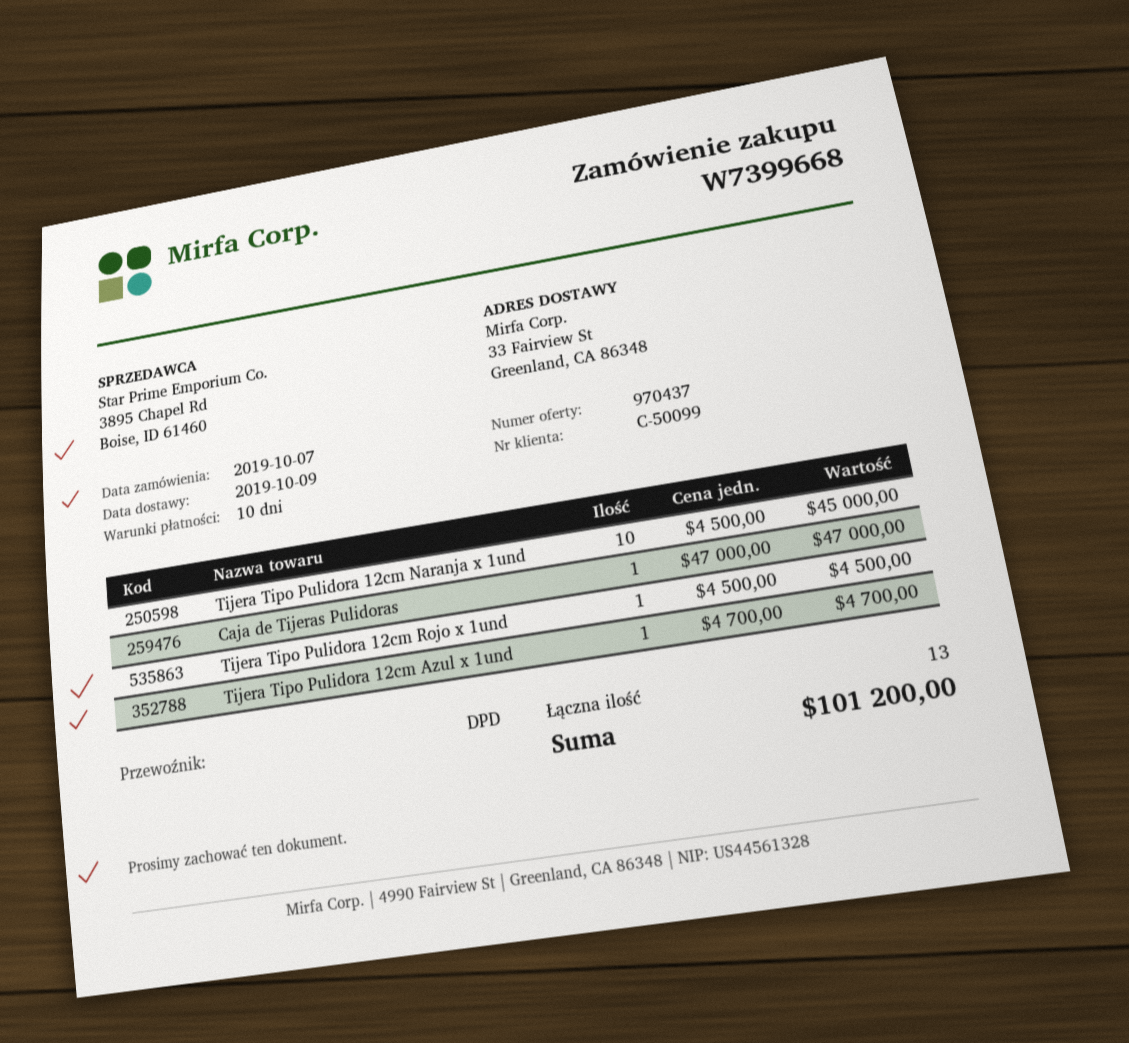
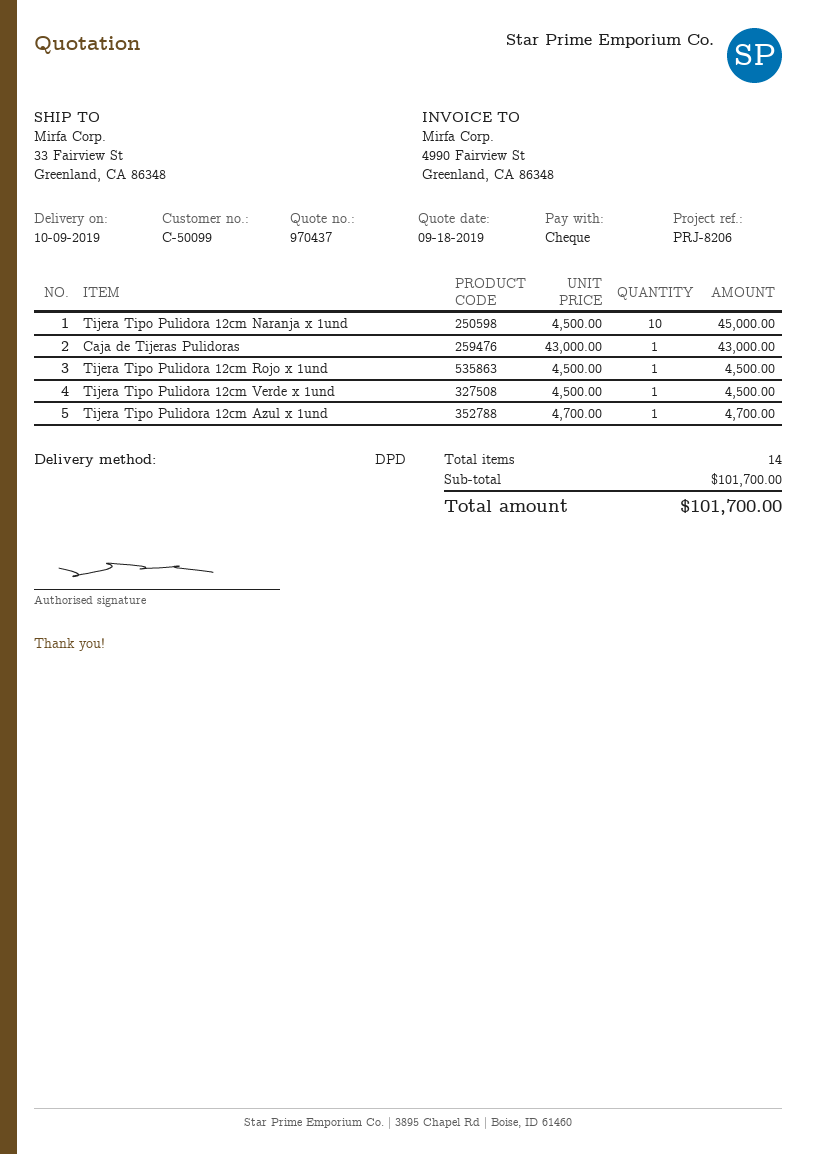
Caja de Tijeras Pulidoras: 1 x 47000.00 = 47000.00 -> 1 x 43000.00 = 43000.00
Tijera Tipo Pulidora 12cm Verde x 1und: none -> 1 x 4500.00 = 4500.00
total quantity: 13 -> 14
total: 101200.00 -> 101700.00

